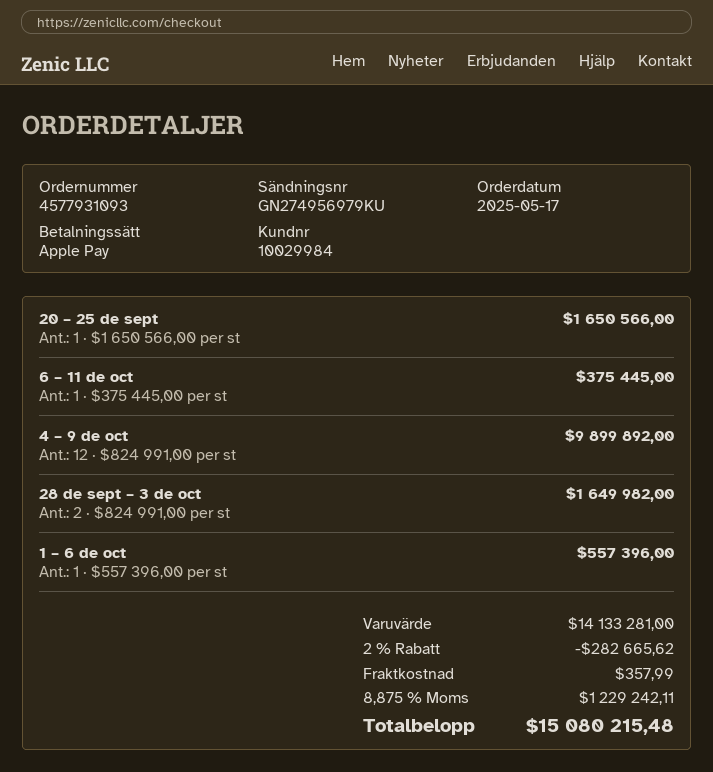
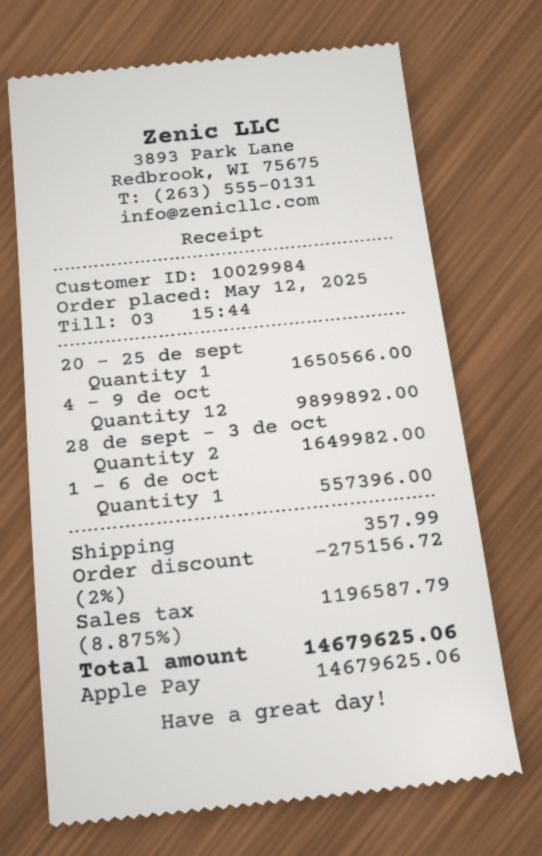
order date: 2025-05-17 -> 2025-05-12
6 – 11 de oct: 1 for 375445.00 -> none
discount: 2% = 282665.62 -> 2% = 275156.72
tax: 8.875% = 1229242.11 -> 8.875% = 1196587.79
total: 15080215.48 -> 14679625.06

